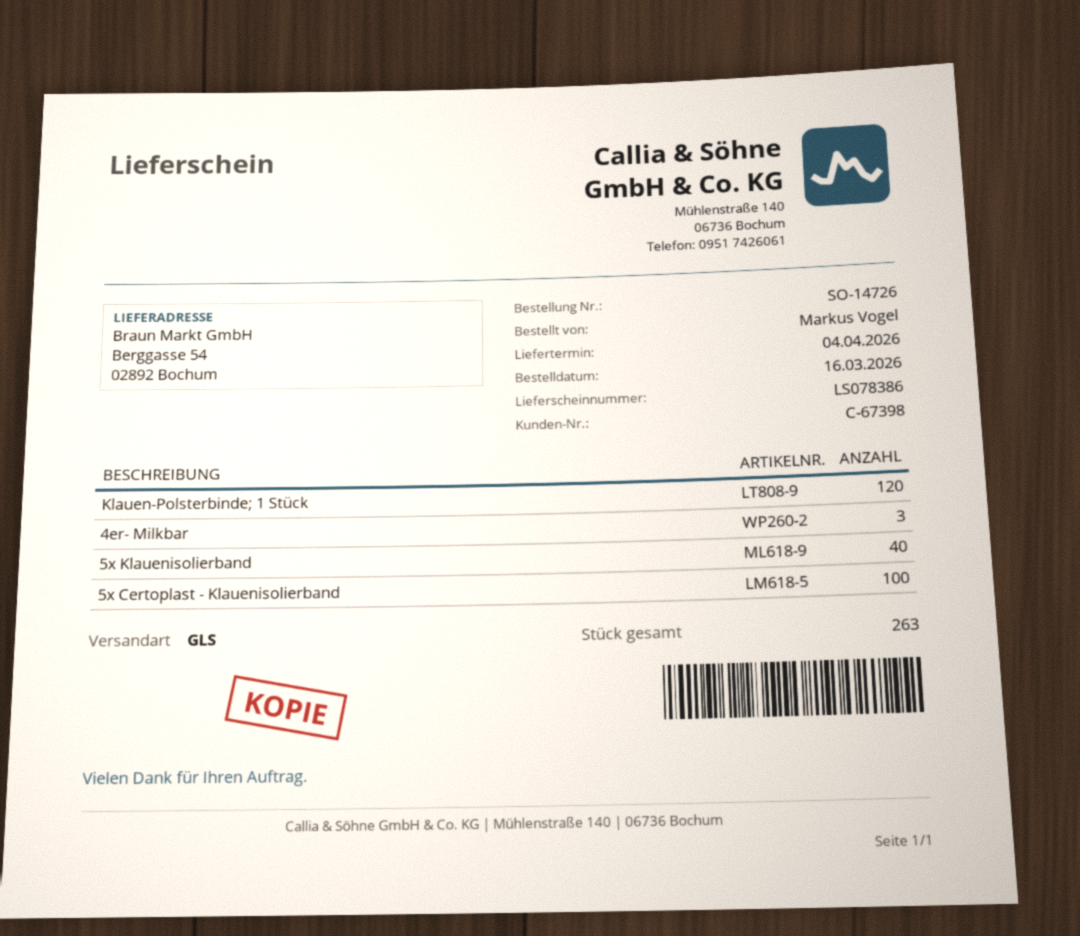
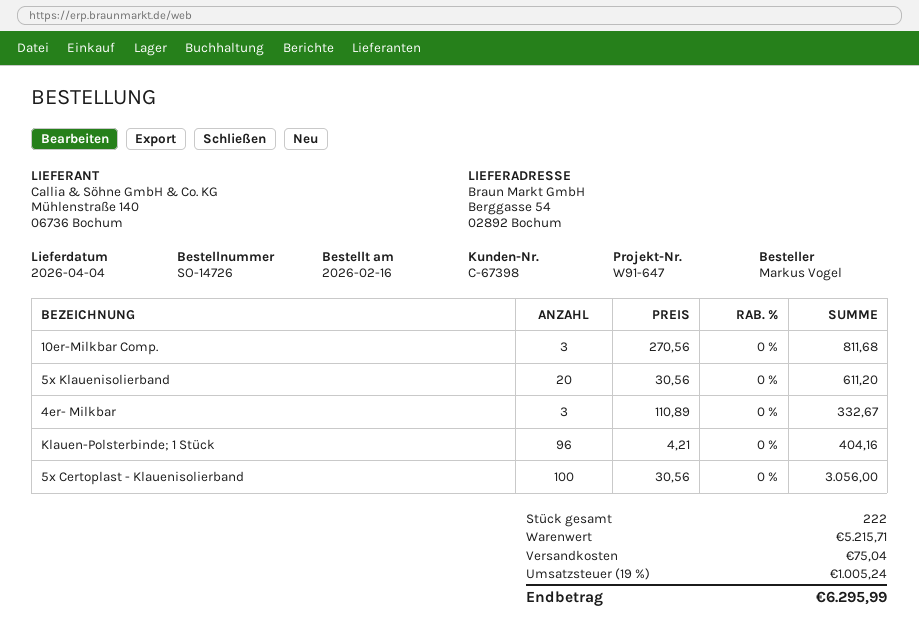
order date: 2026-03-16 -> 2026-02-16
Klauen-Polsterbinde; 1 Stück: 120 -> 96
5x Klauenisolierband: 40 -> 20
10er-Milkbar Comp.: none -> 3
total quantity: 263 -> 222

